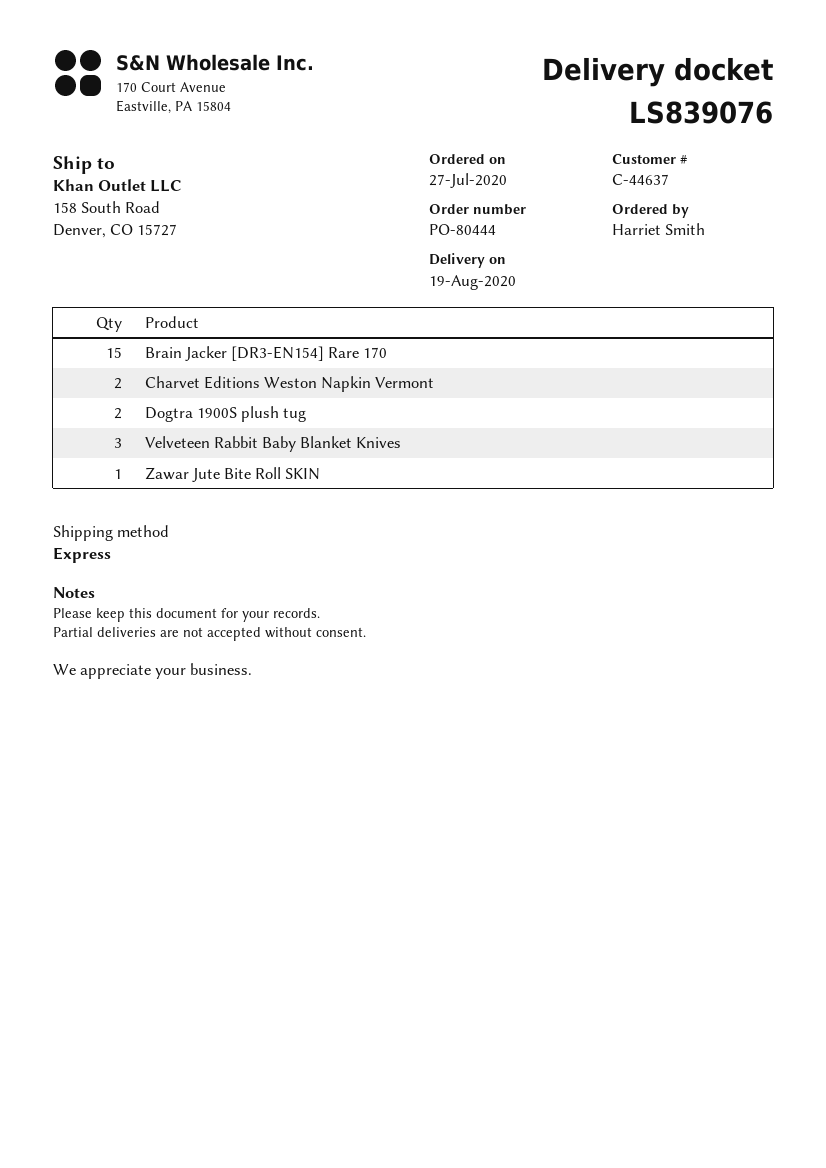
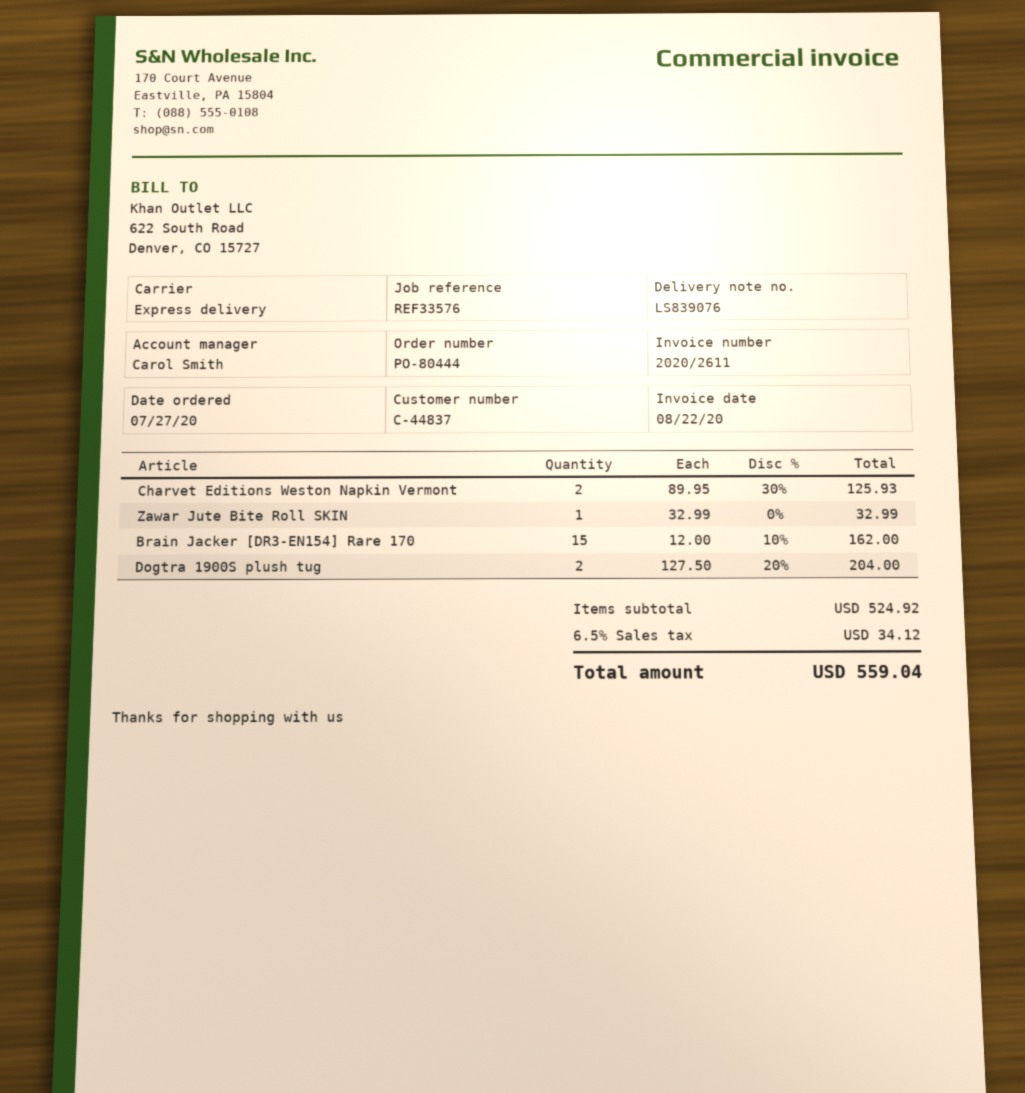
customer number: C-44637 -> C-44837
Velveteen Rabbit Baby Blanket Knives: 3 -> none

